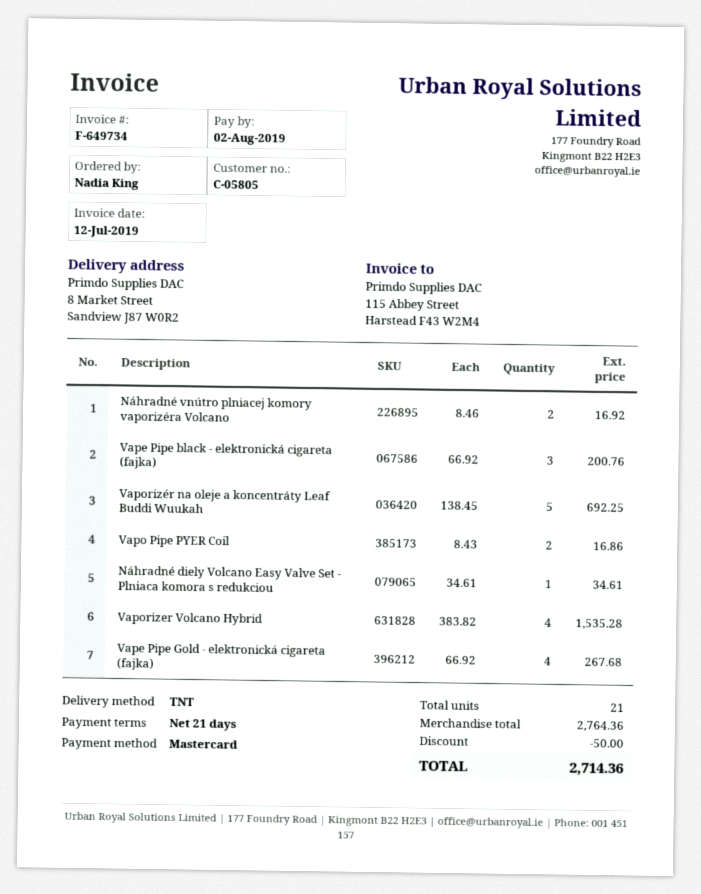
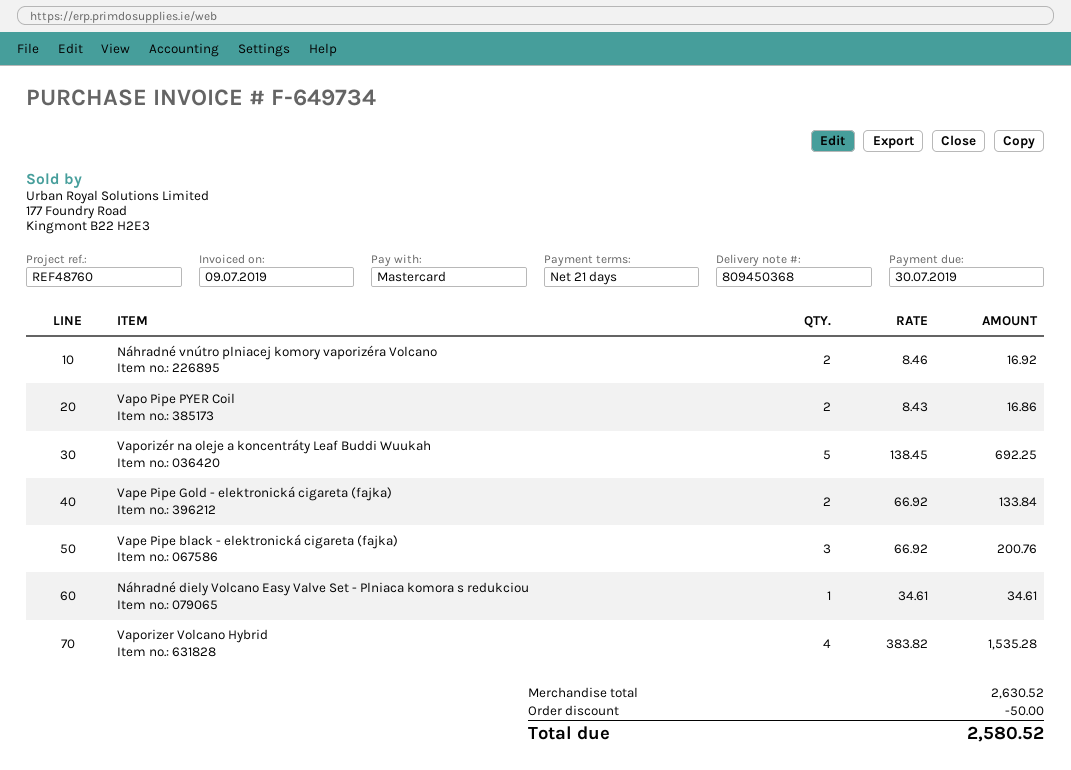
invoice date: 2019-07-12 -> 2019-07-09
due date: 2019-08-02 -> 2019-07-30
Vape Pipe Gold - elektronická cigareta (fajka): 4 x 66.92 = 267.68 -> 2 x 66.92 = 133.84
subtotal: 2764.36 -> 2630.52
total: 2714.36 -> 2580.52

